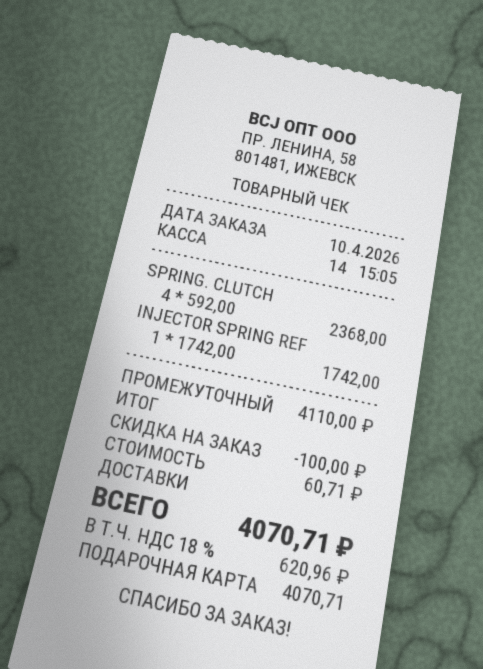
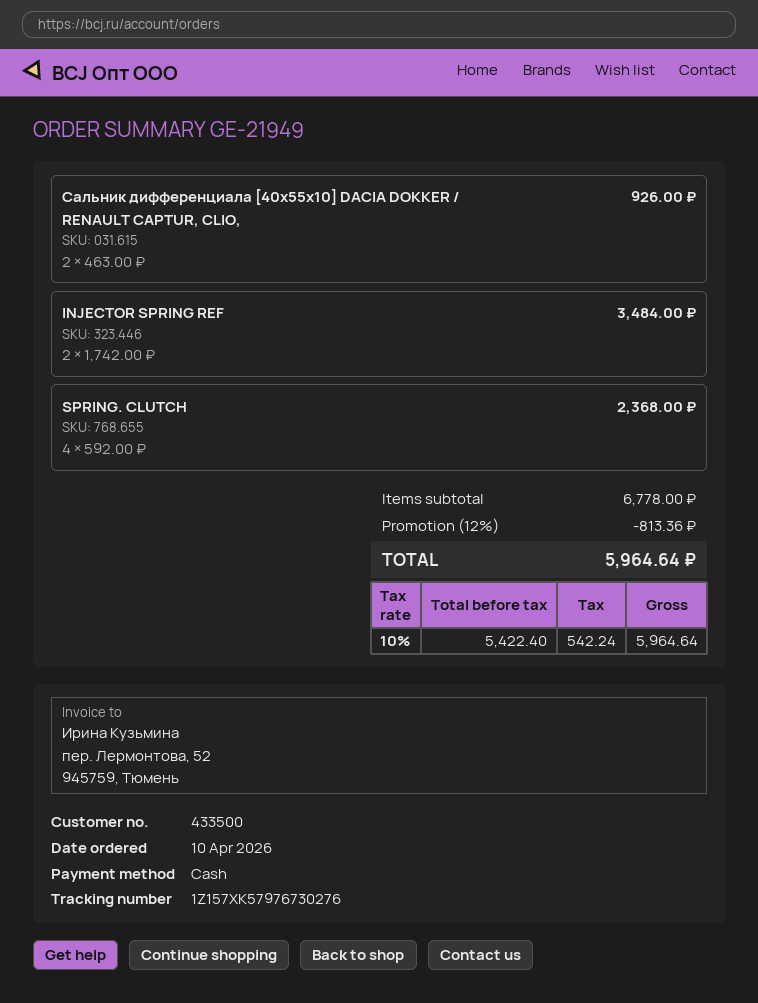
payment method: gift card -> cash
INJECTOR SPRING REF: 1 x 1742.00 = 1742.00 -> 2 x 1742.00 = 3484.00
Сальник дифференциала [40x55x10] DACIA DOKKER / RENAULT CAPTUR, CLIO,: none -> 2 x 463.00 = 926.00
subtotal: 4110.00 -> 6778.00
discount: 100.00 -> 813.36
shipping: 60.71 -> none
tax: 18% = 620.96 -> 10% = 542.24
total: 4070.71 -> 5964.64

